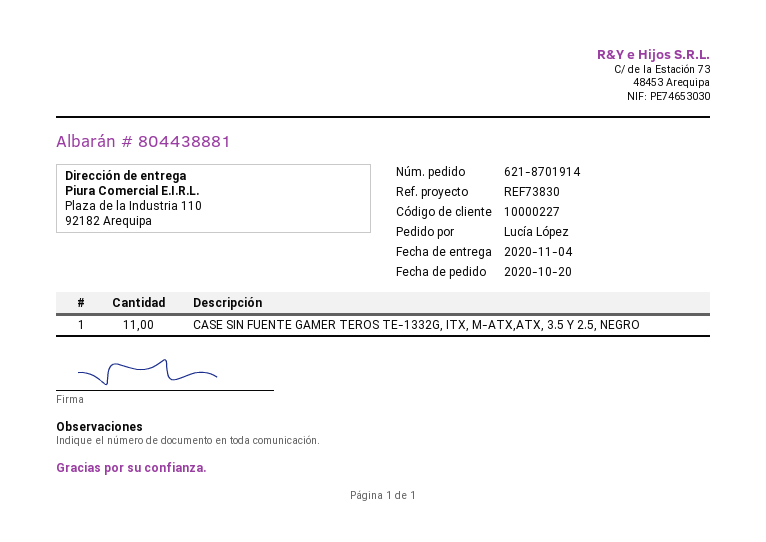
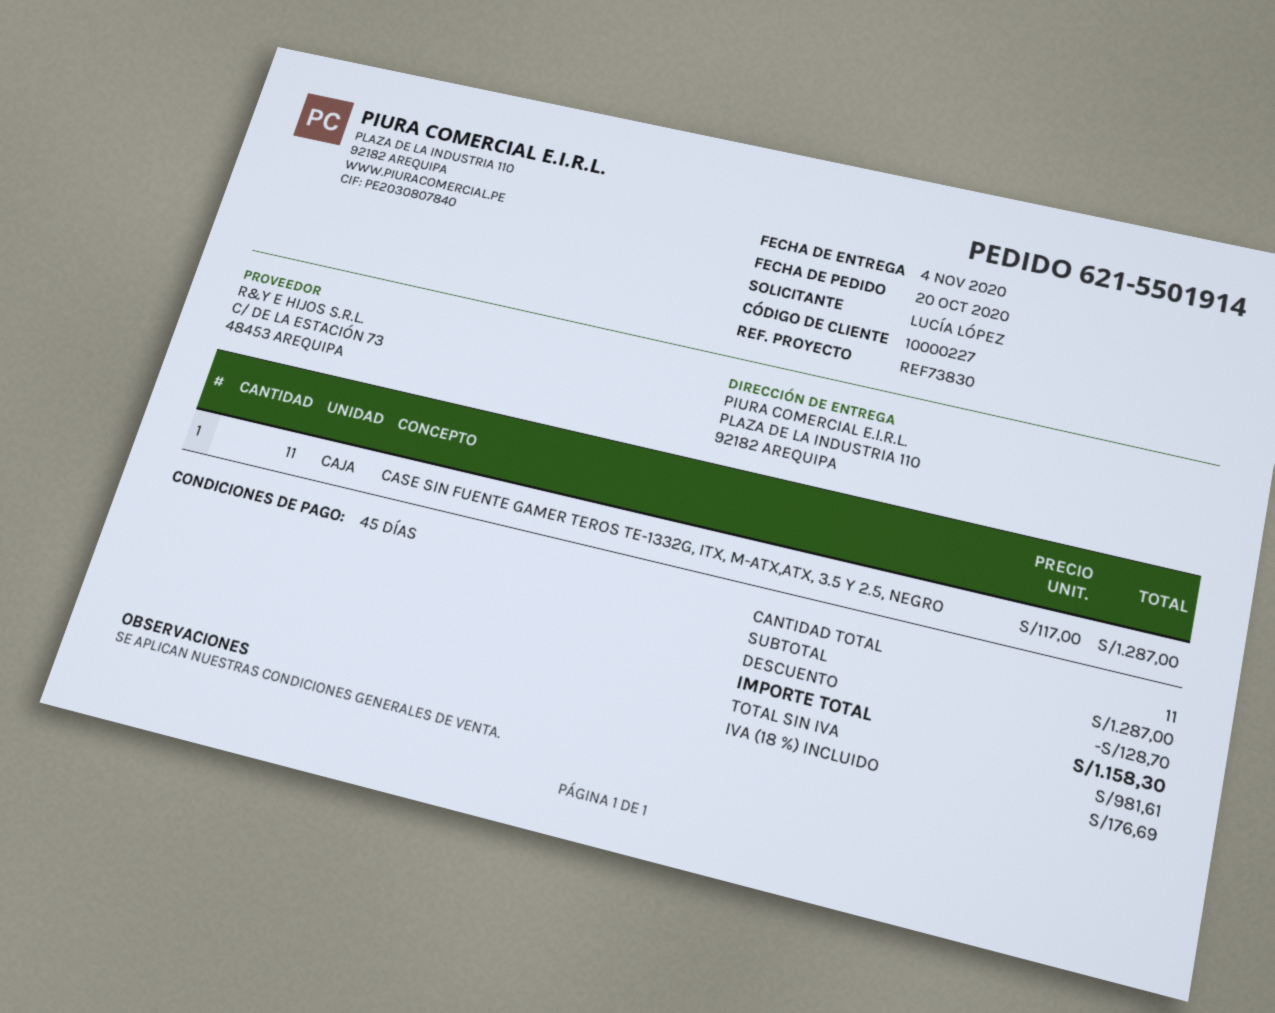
order number: 621-8701914 -> 621-5501914

